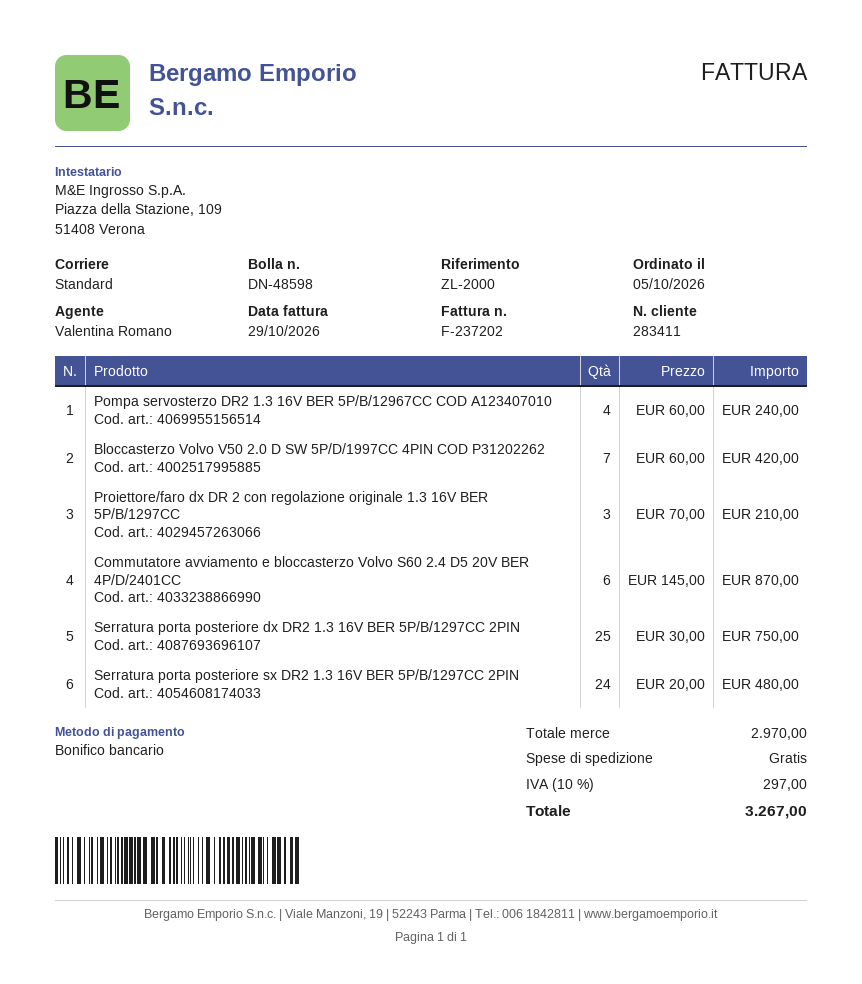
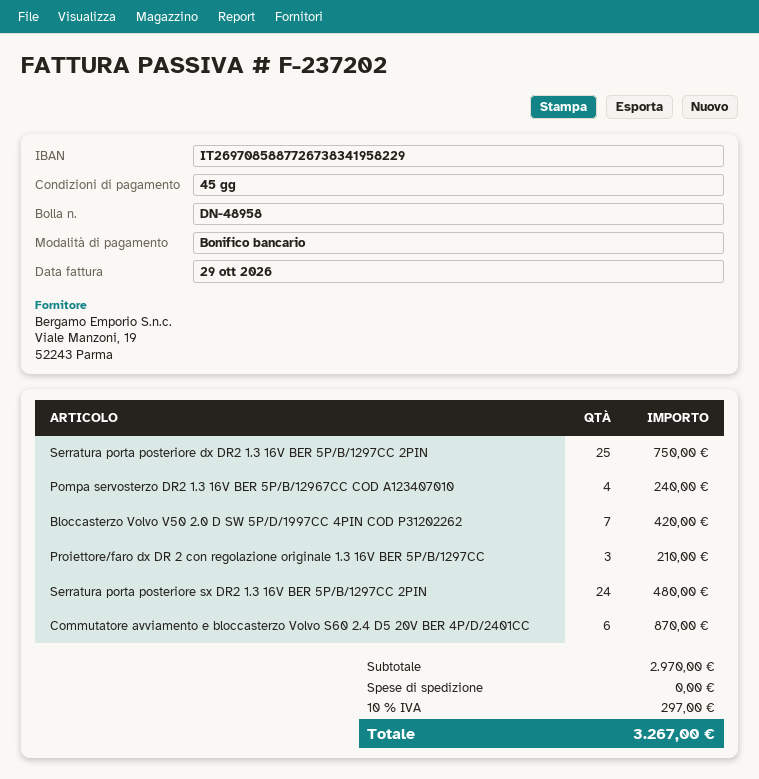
delivery note number: DN-48598 -> DN-48958

